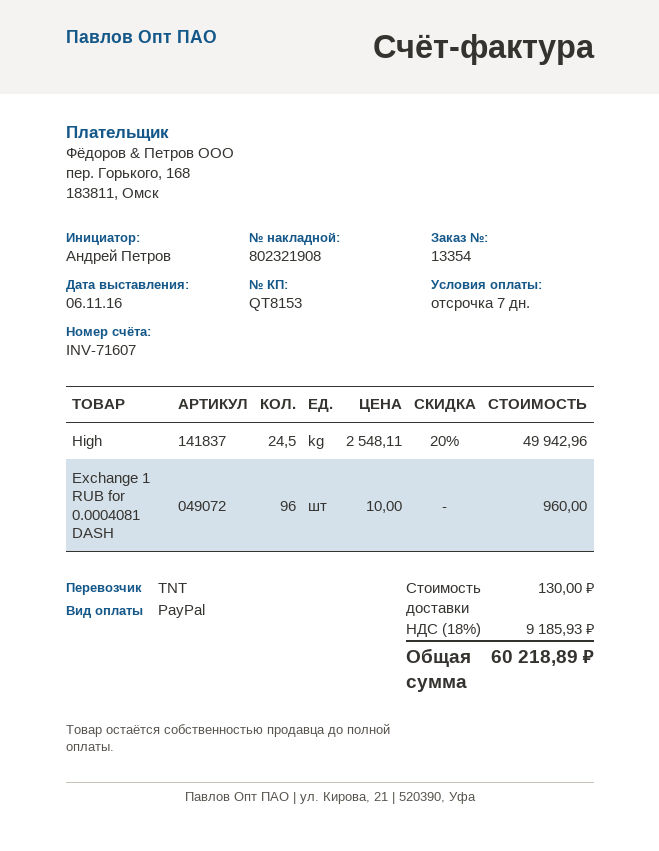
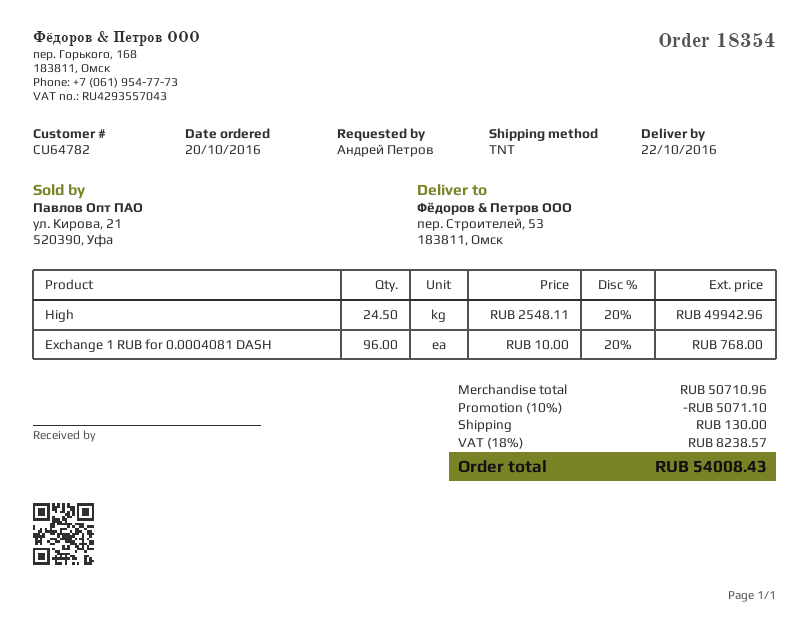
order number: 13354 -> 18354
Exchange 1 RUB for 0.0004081 DASH: 96 x 10.00 = 960.00 -> 96 x 10.00 - 20% = 768.00
discount: none -> 10% = 5071.10
tax: 18% = 9185.93 -> 18% = 8238.57
total: 60218.89 -> 54008.43

